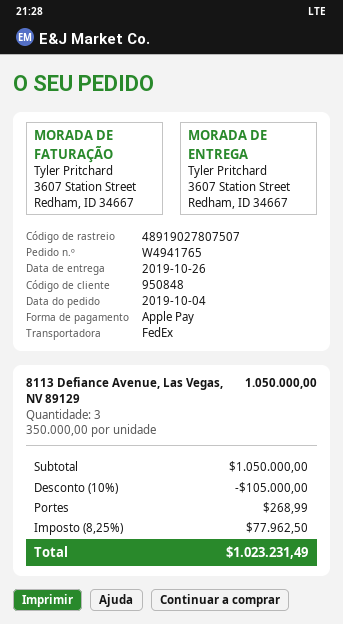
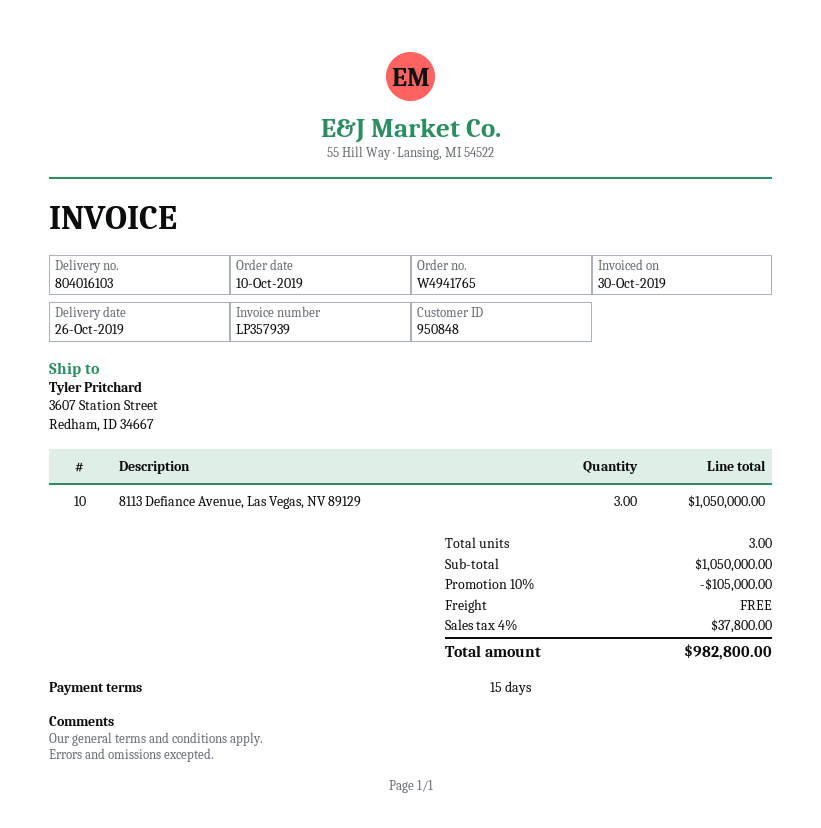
order date: 2019-10-04 -> 2019-10-10
shipping: 268.99 -> 0.00
tax: 8.25% = 77962.50 -> 4% = 37800.00
total: 1023231.49 -> 982800.00

